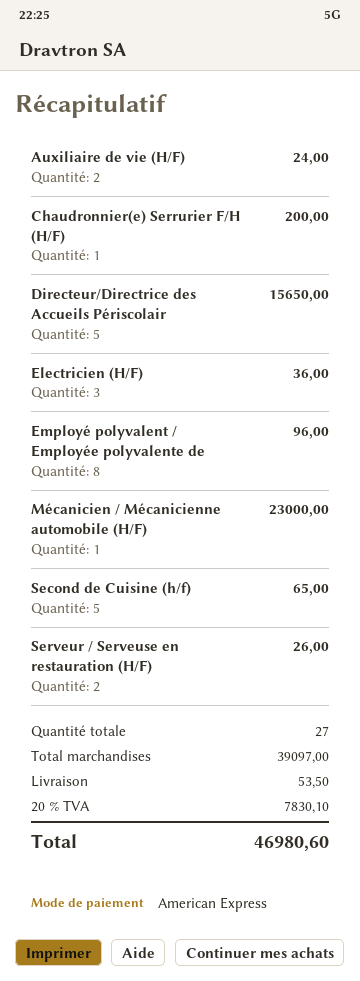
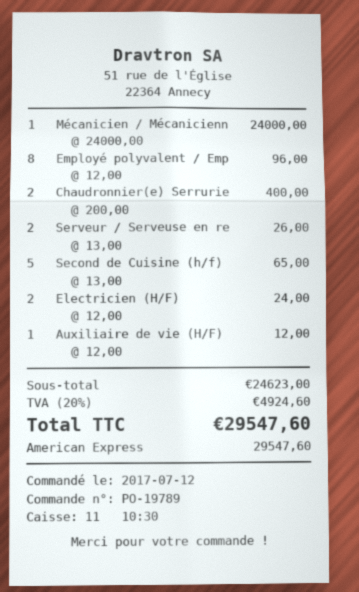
Auxiliaire de vie (H/F): 2 for 24.00 -> 1 for 12.00
Chaudronnier(e) Serrurier F/H (H/F): 1 for 200.00 -> 2 for 400.00
Directeur/Directrice des Accueils Périscolair: 5 for 15650.00 -> none
Electricien (H/F): 3 for 36.00 -> 2 for 24.00
Mécanicien / Mécanicienne automobile (H/F): 1 for 23000.00 -> 1 for 24000.00
subtotal: 39097.00 -> 24623.00
shipping: 53.50 -> none
tax: 20% = 7830.10 -> 20% = 4924.60
total: 46980.60 -> 29547.60

